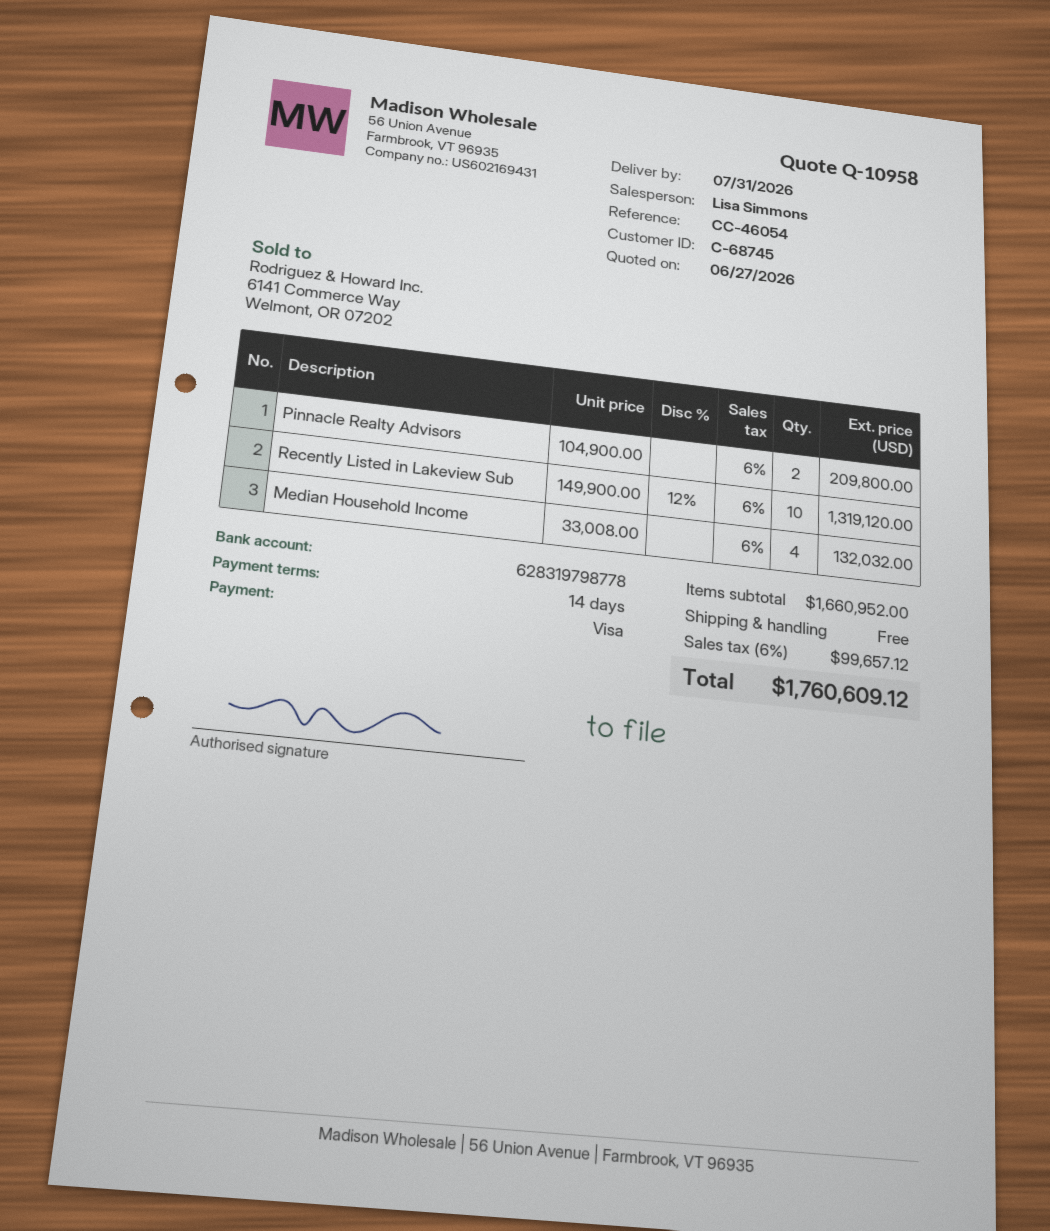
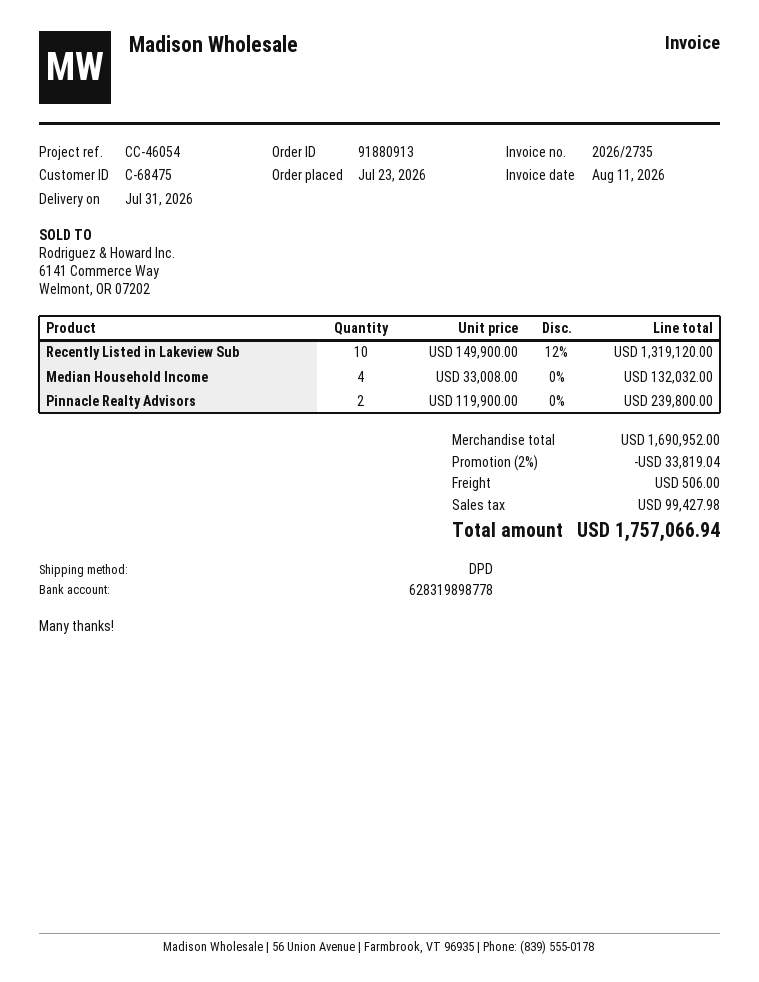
customer number: C-68745 -> C-68475
bank account: 628319798778 -> 628319898778
Pinnacle Realty Advisors: 2 x 104900.00 = 209800.00 -> 2 x 119900.00 = 239800.00
subtotal: 1660952.00 -> 1690952.00
discount: none -> 2% = 33819.04
shipping: 0.00 -> 506.00
tax: 99657.12 -> 99427.98
total: 1760609.12 -> 1757066.94

